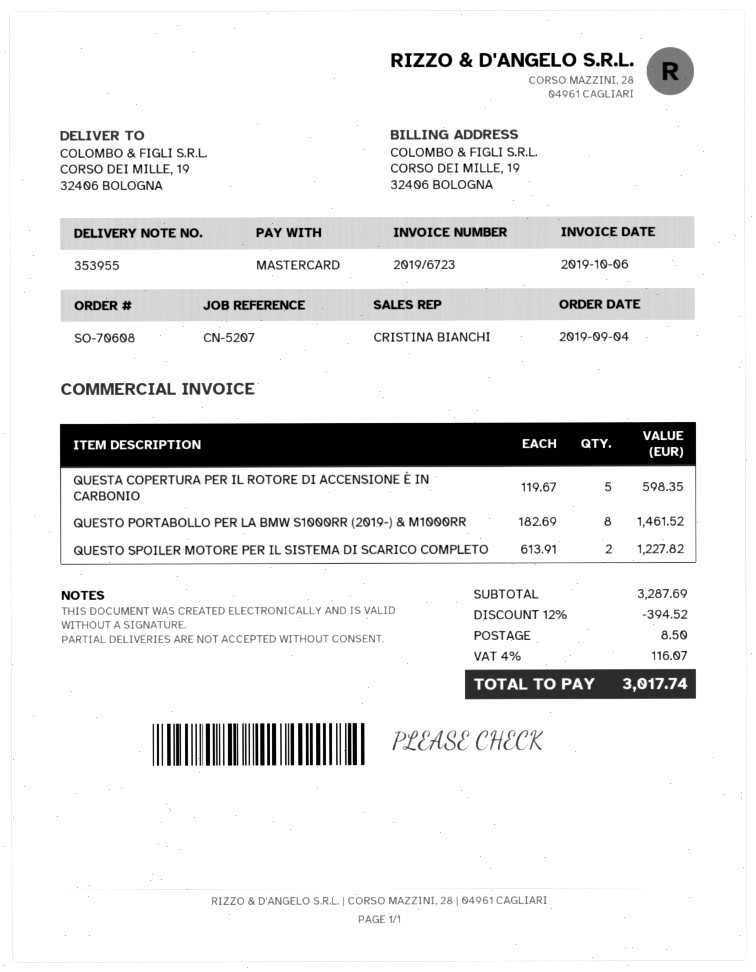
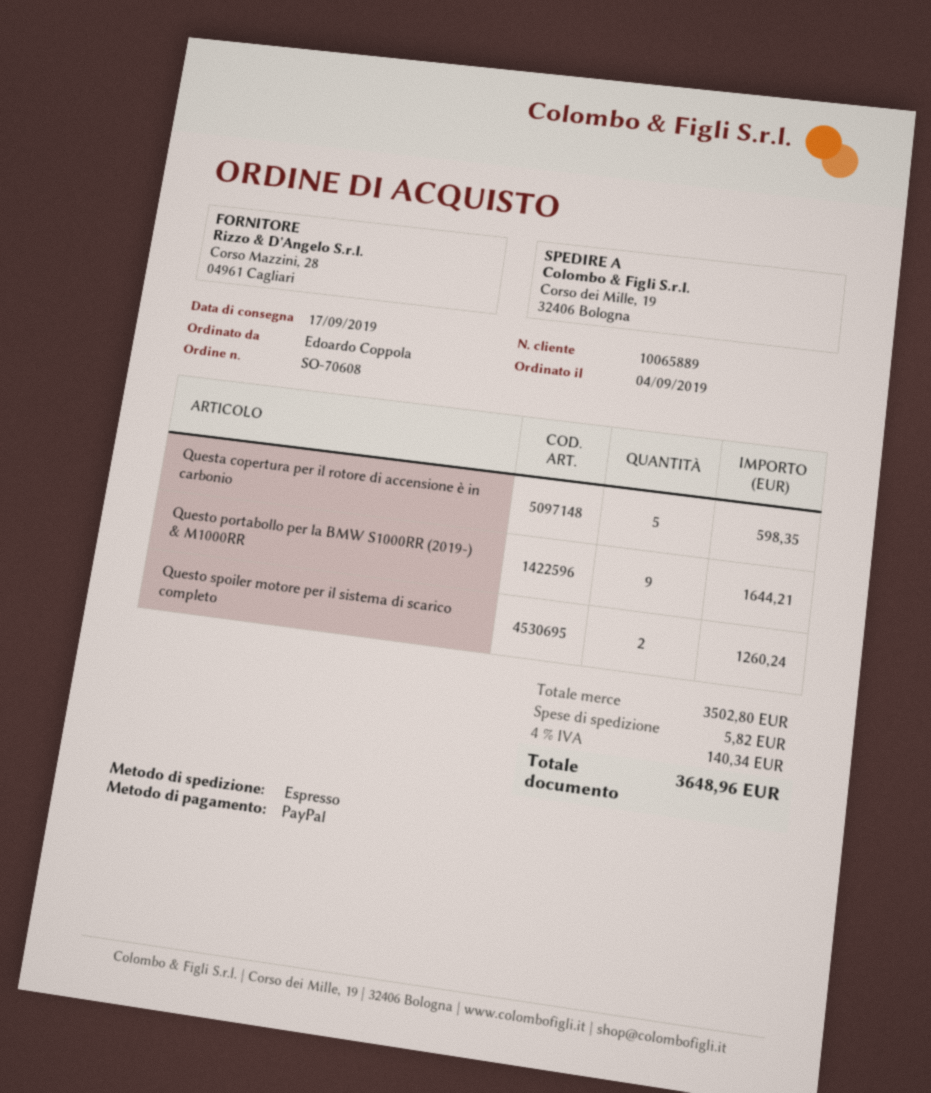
payment method: Mastercard -> PayPal
QUESTO PORTABOLLO PER LA BMW S1000RR (2019-) & M1000RR: 8 for 1461.52 -> 9 for 1644.21
QUESTO SPOILER MOTORE PER IL SISTEMA DI SCARICO COMPLETO: 2 for 1227.82 -> 2 for 1260.24
subtotal: 3287.69 -> 3502.80
discount: 12% = 394.52 -> none
shipping: 8.50 -> 5.82
tax: 4% = 116.07 -> 4% = 140.34
total: 3017.74 -> 3648.96

